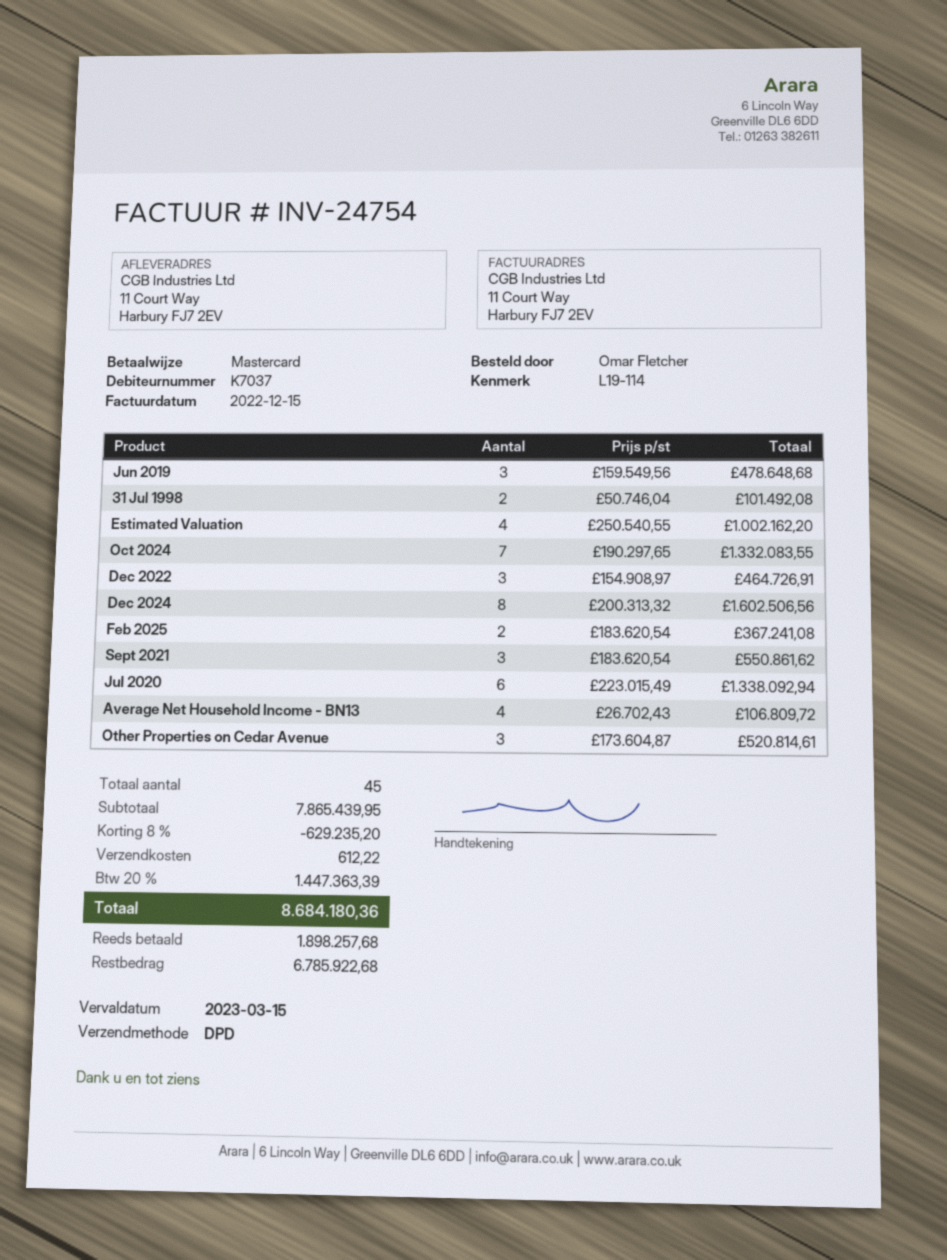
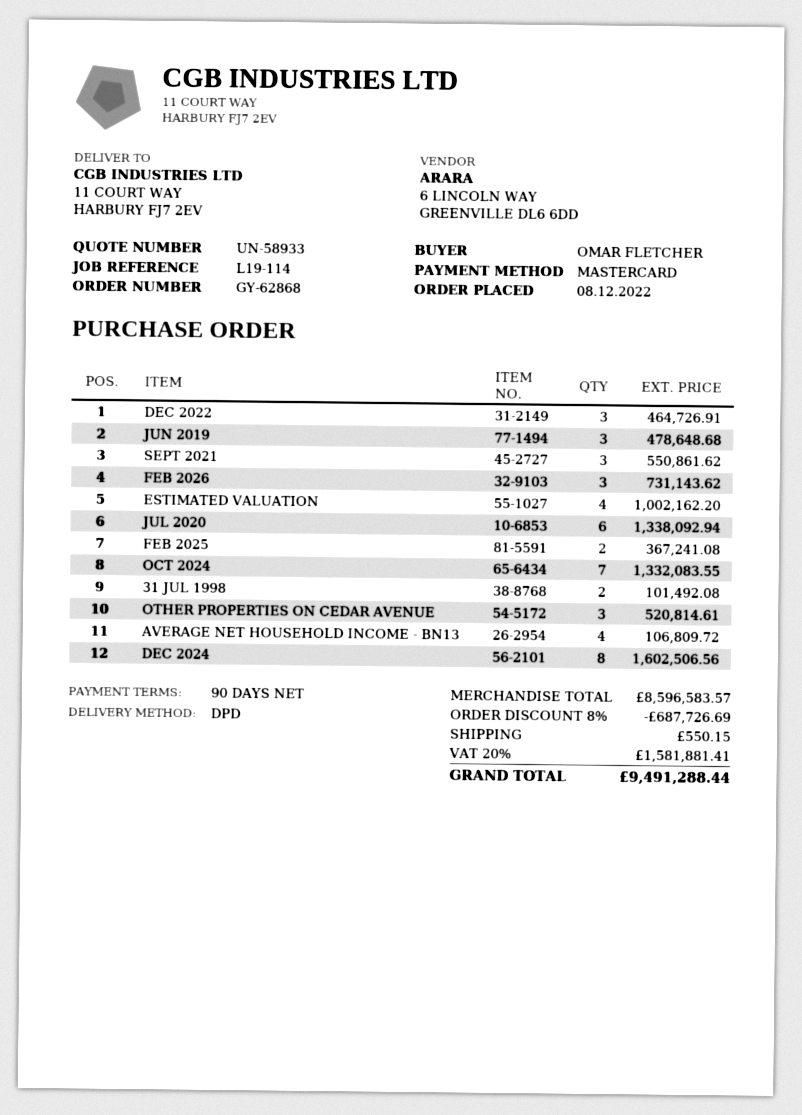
FEB 2026: none -> 3 for 731143.62
subtotal: 7865439.95 -> 8596583.57
discount: 8% = 629235.20 -> 8% = 687726.69
shipping: 612.22 -> 550.15
tax: 20% = 1447363.39 -> 20% = 1581881.41
total: 8684180.36 -> 9491288.44

